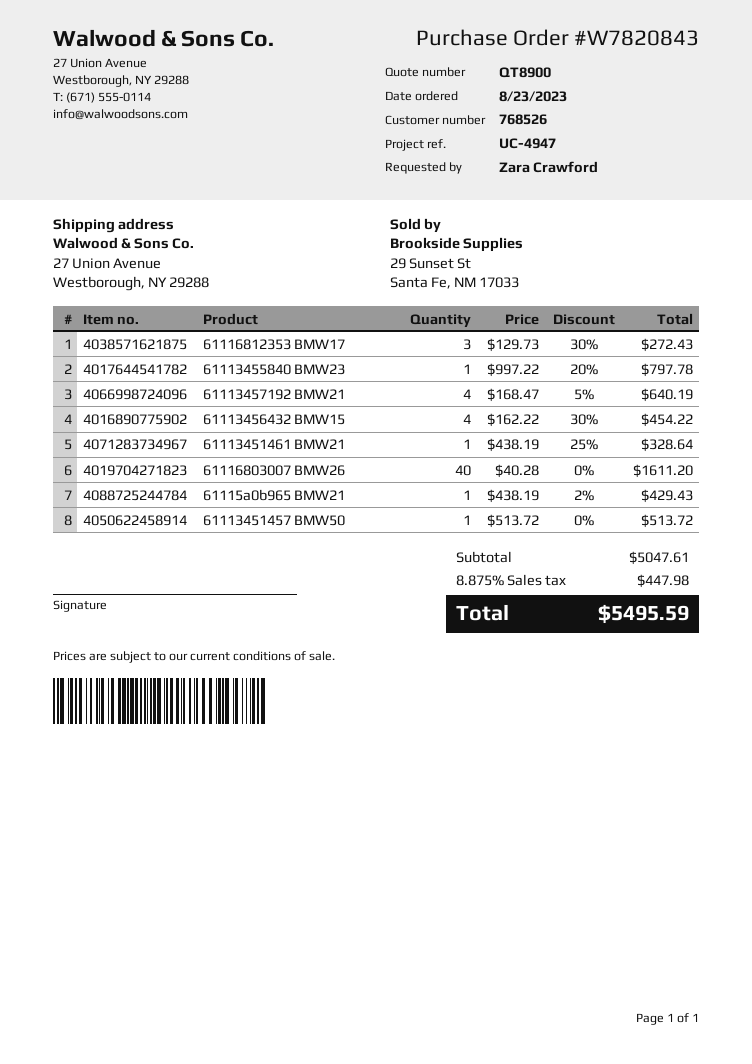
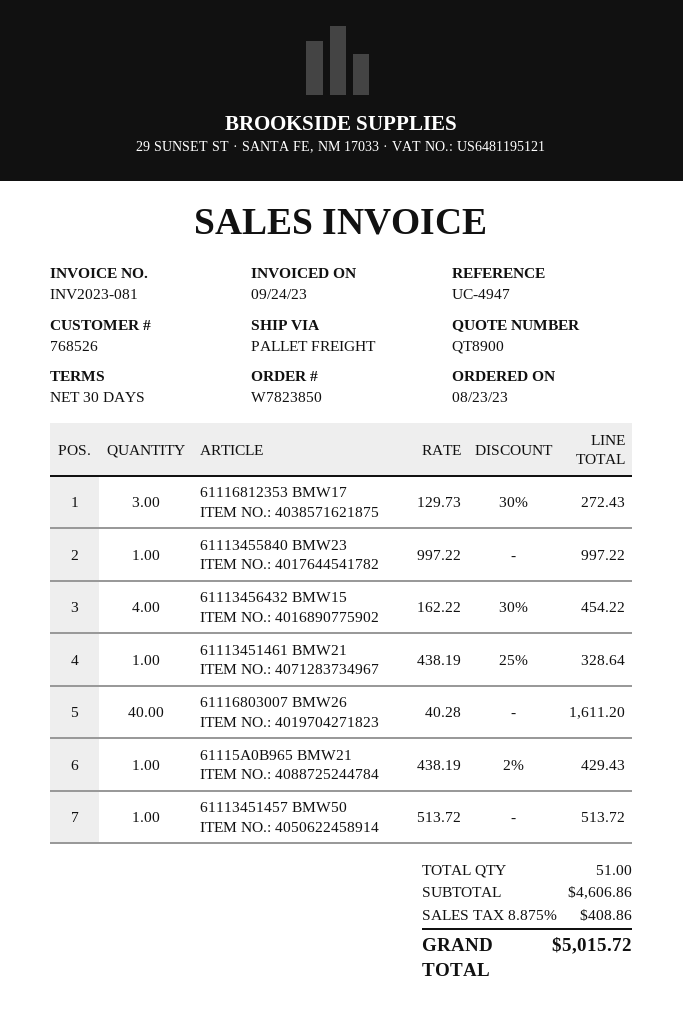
order number: W7820843 -> W7823850
61113455840 BMW23: 1 x 997.22 - 20% = 797.78 -> 1 x 997.22 = 997.22
61113457192 BMW21: 4 x 168.47 - 5% = 640.19 -> none
subtotal: 5047.61 -> 4606.86
tax: 8.875% = 447.98 -> 8.875% = 408.86
total: 5495.59 -> 5015.72

